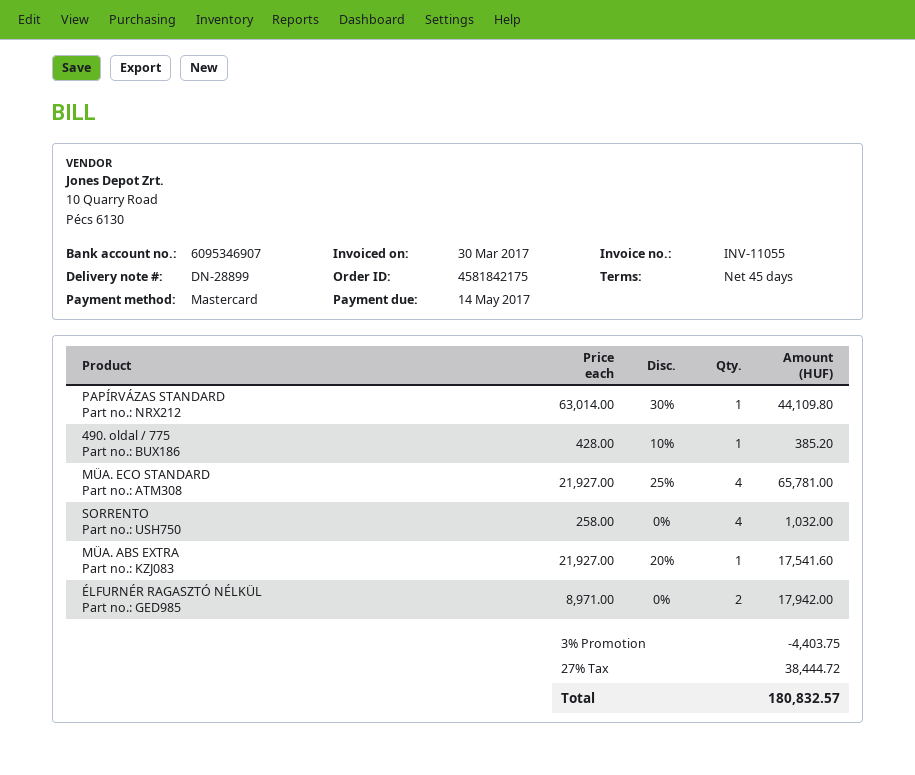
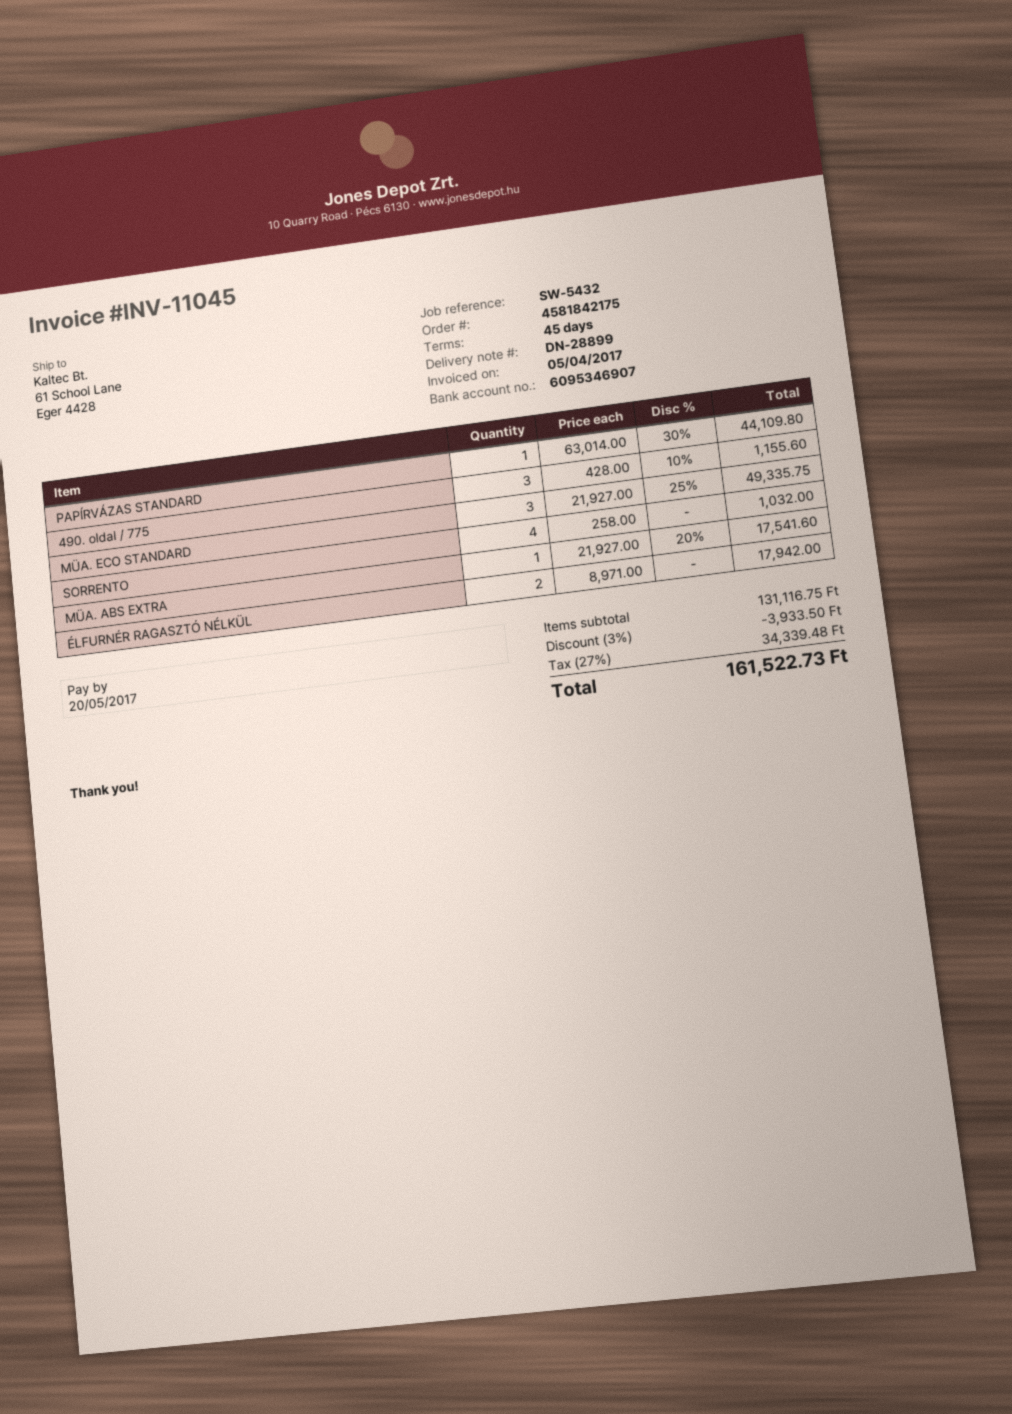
invoice number: INV-11055 -> INV-11045
invoice date: 2017-03-30 -> 2017-04-05
due date: 2017-05-14 -> 2017-05-20
490. oldal / 775: 1 x 428.00 - 10% = 385.20 -> 3 x 428.00 - 10% = 1155.60
MÜA. ECO STANDARD: 4 x 21927.00 - 25% = 65781.00 -> 3 x 21927.00 - 25% = 49335.75
discount: 3% = 4403.75 -> 3% = 3933.50
tax: 27% = 38444.72 -> 27% = 34339.48
total: 180832.57 -> 161522.73

